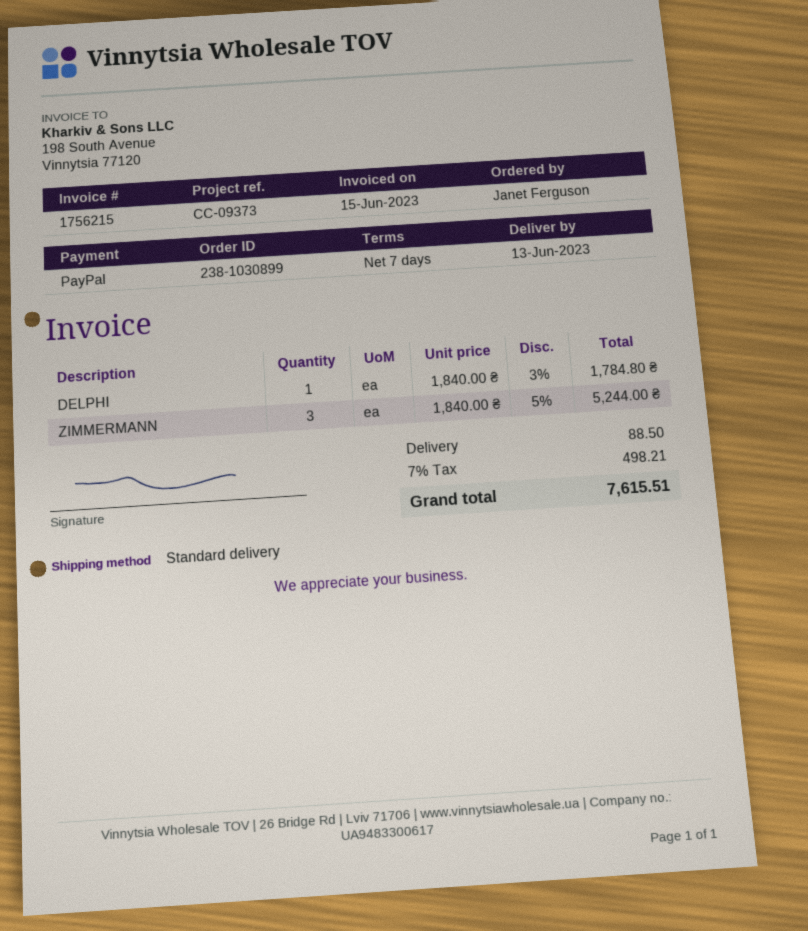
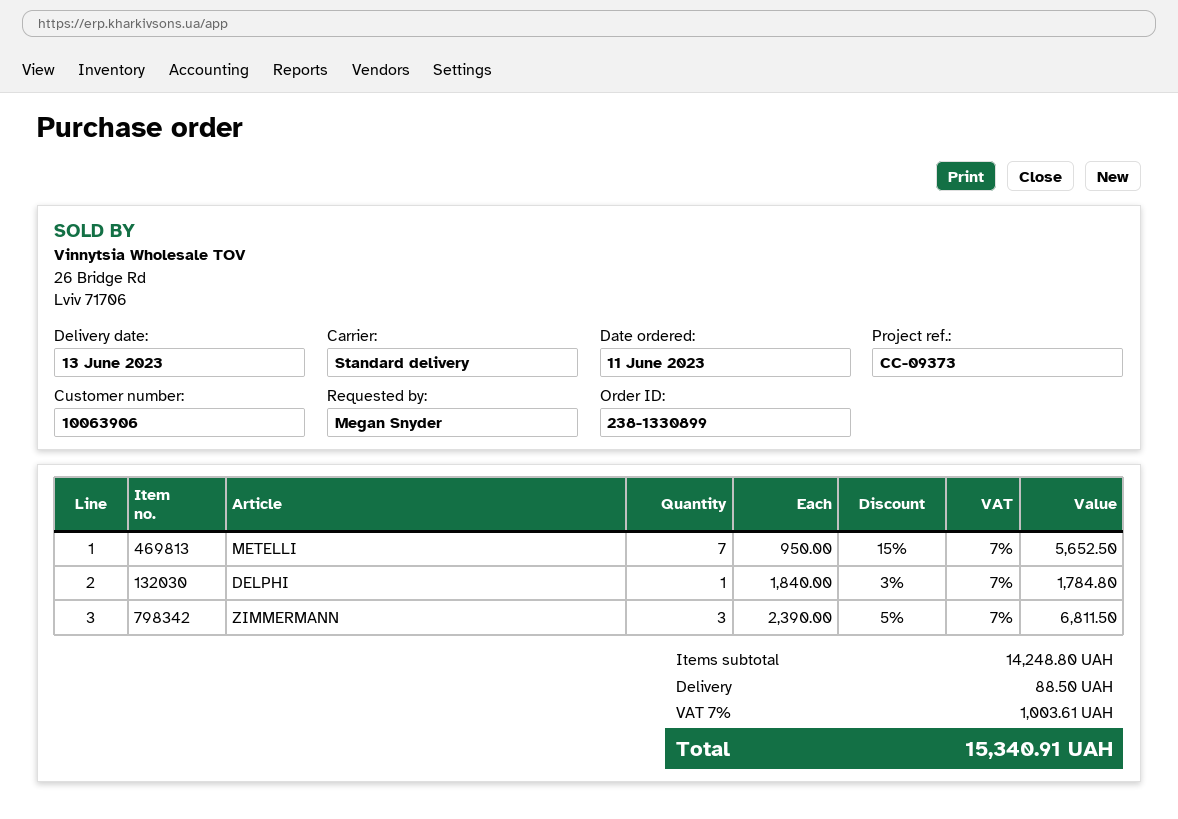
order number: 238-1030899 -> 238-1330899
ordered by: Janet Ferguson -> Megan Snyder
ZIMMERMANN: 3 x 1840.00 - 5% = 5244.00 -> 3 x 2390.00 - 5% = 6811.50
METELLI: none -> 7 x 950.00 - 15% = 5652.50
tax: 7% = 498.21 -> 7% = 1003.61
total: 7615.51 -> 15340.91

